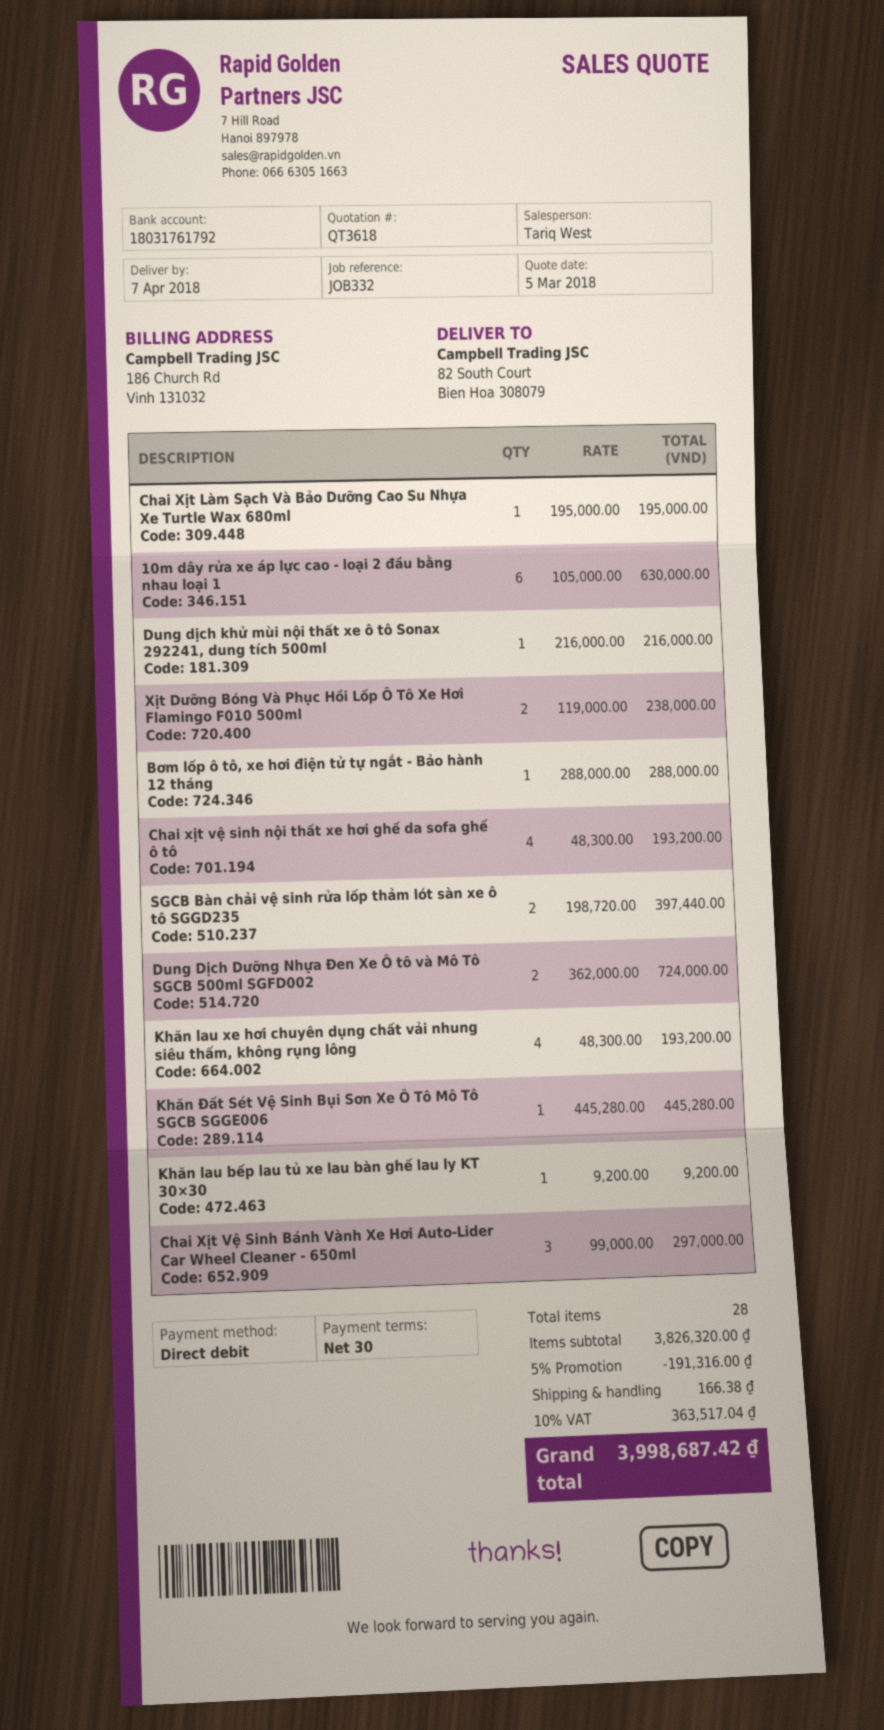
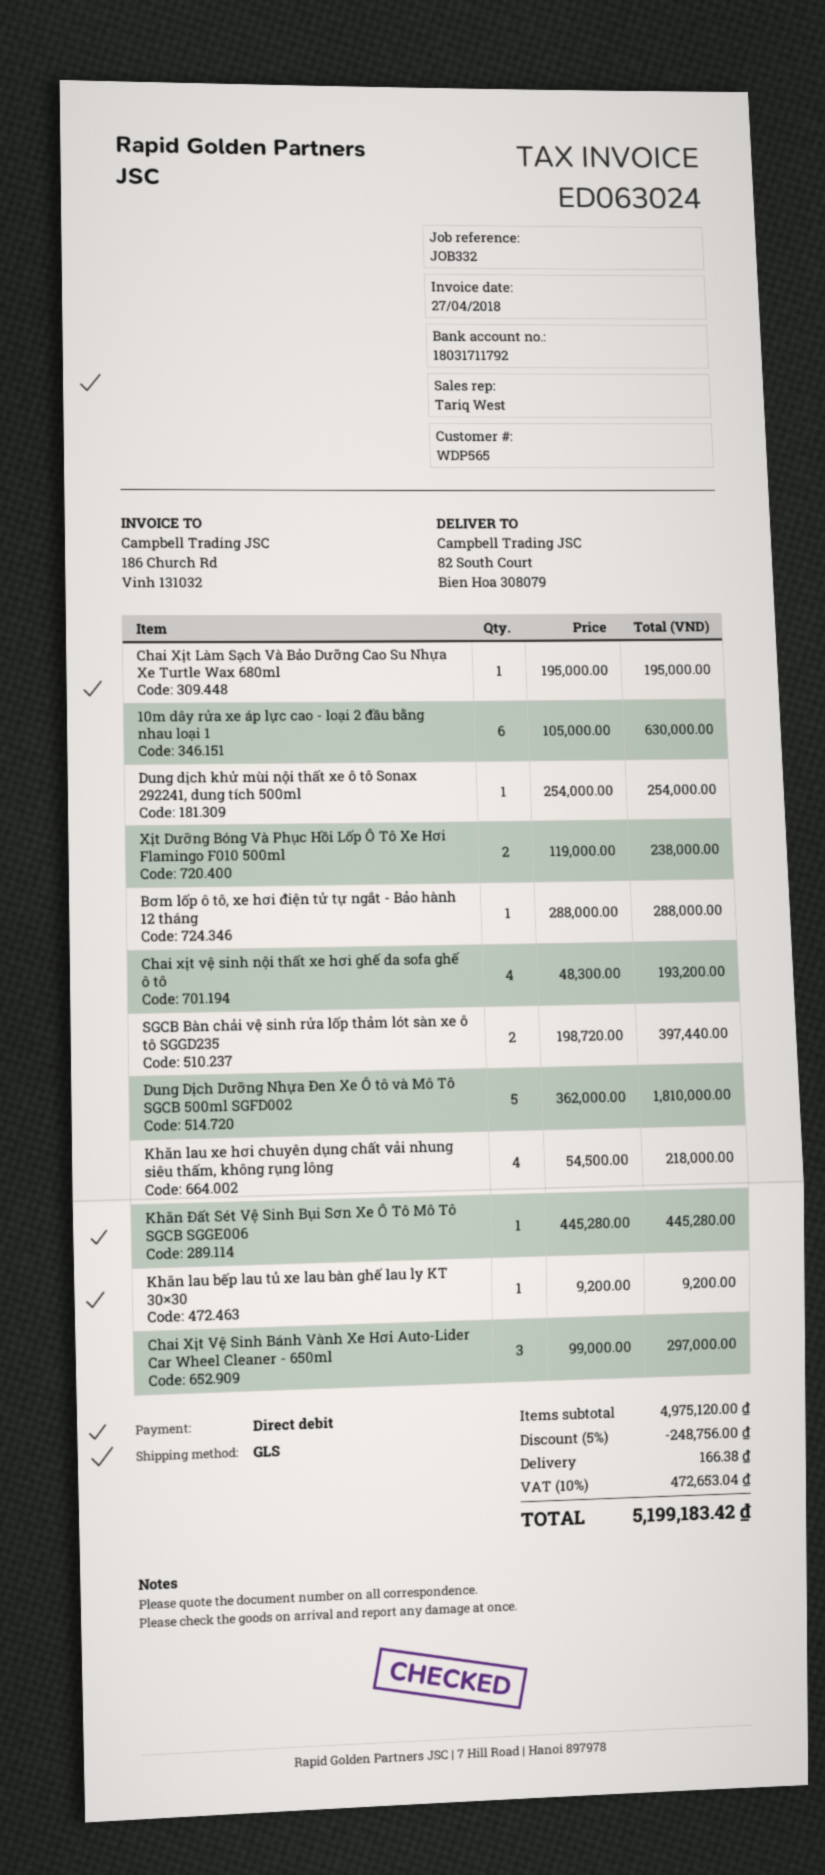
bank account: 18031761792 -> 18031711792
Dung dịch khử mùi nội thất xe ô tô Sonax 292241, dung tích 500ml: 1 x 216000.00 = 216000.00 -> 1 x 254000.00 = 254000.00
Dung Dịch Dưỡng Nhựa Đen Xe Ô tô và Mô Tô SGCB 500ml SGFD002: 2 x 362000.00 = 724000.00 -> 5 x 362000.00 = 1810000.00
Khăn lau xe hơi chuyên dụng chất vải nhung siêu thấm, không rụng lông: 4 x 48300.00 = 193200.00 -> 4 x 54500.00 = 218000.00
subtotal: 3826320.00 -> 4975120.00
discount: 5% = 191316.00 -> 5% = 248756.00
tax: 10% = 363517.04 -> 10% = 472653.04
total: 3998687.42 -> 5199183.42

